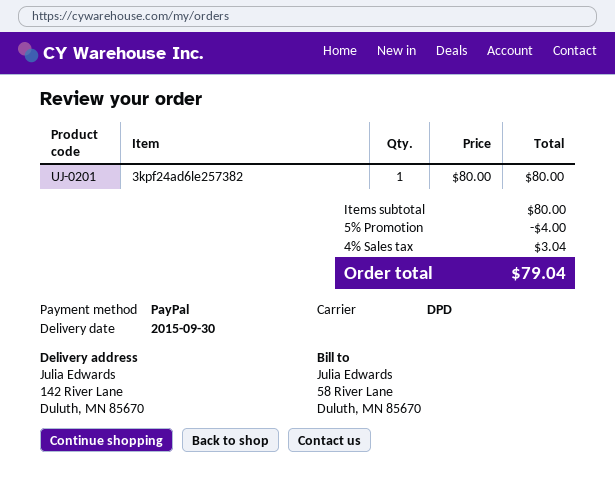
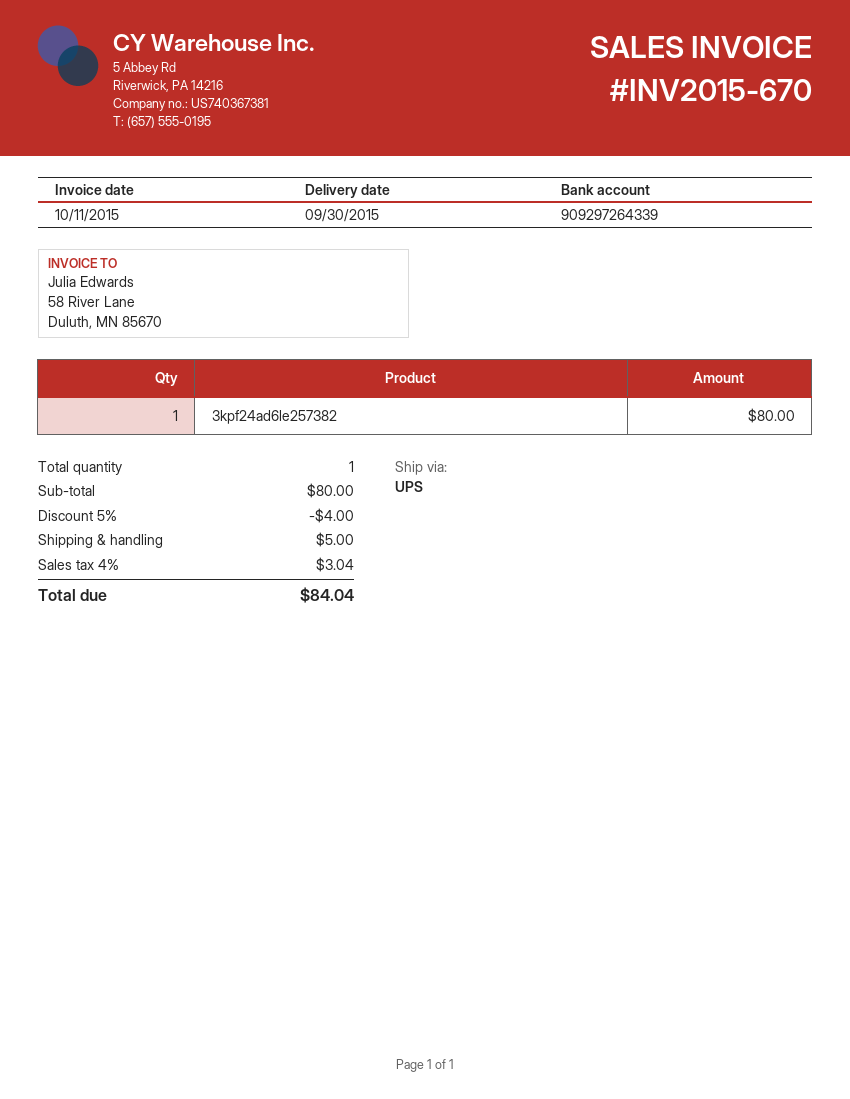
shipping method: DPD -> UPS
shipping: none -> 5.00
total: 79.04 -> 84.04

